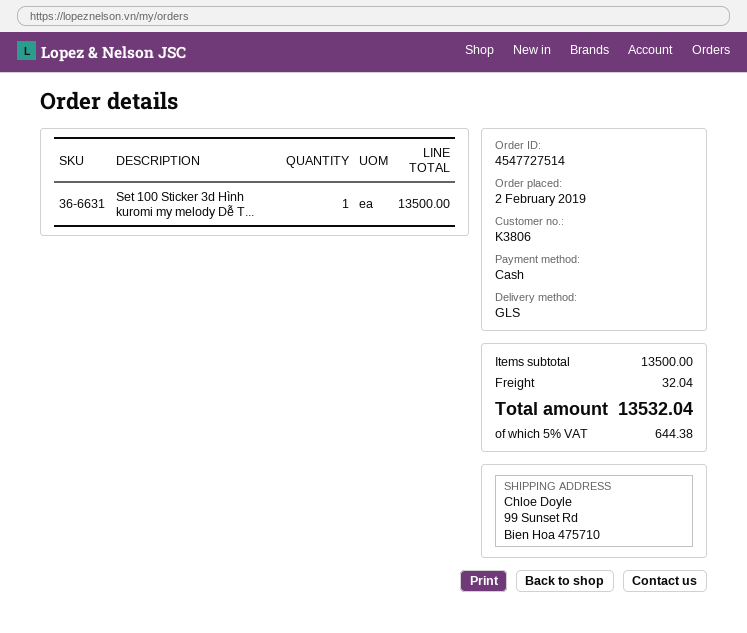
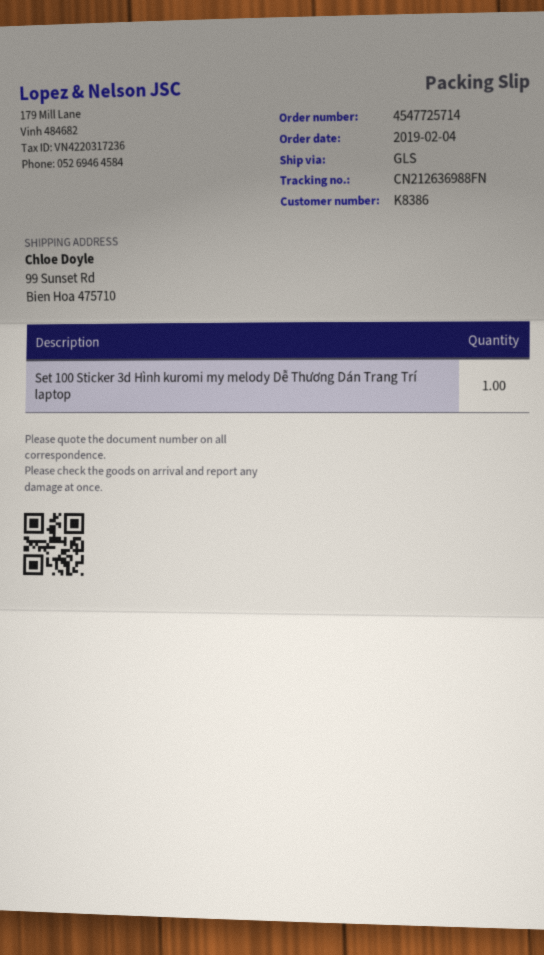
order number: 4547727514 -> 4547725714
order date: 2019-02-02 -> 2019-02-04
customer number: K3806 -> K8386

